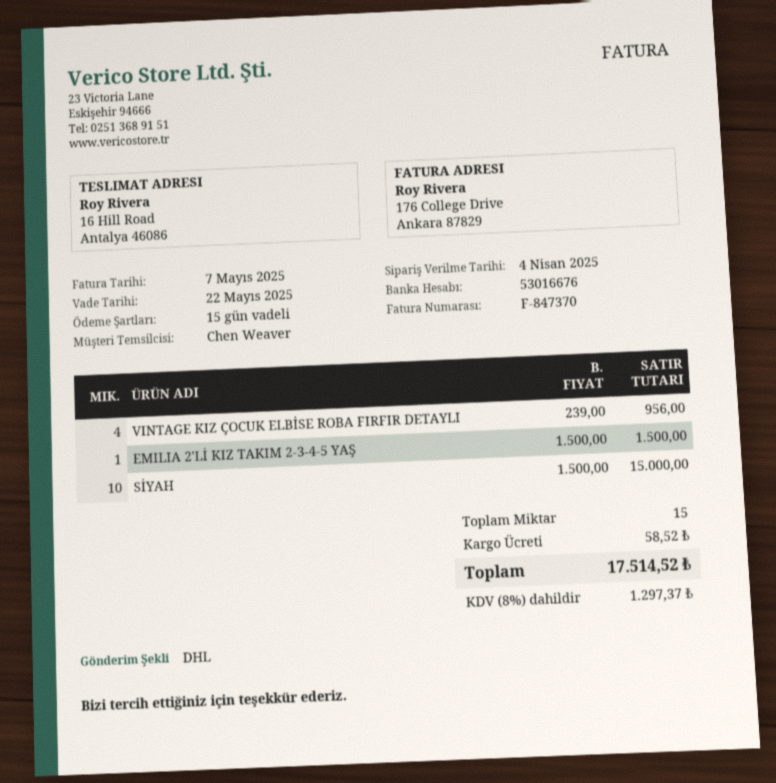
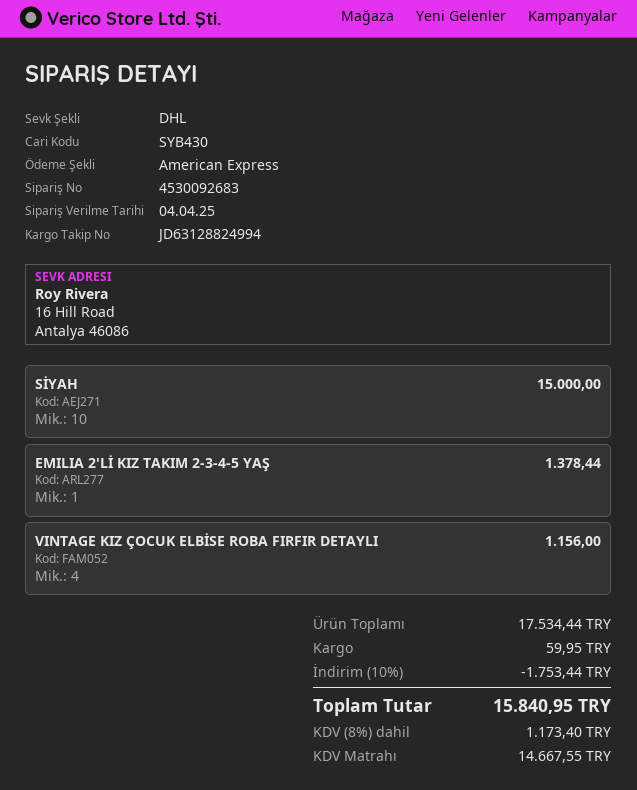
VINTAGE KIZ ÇOCUK ELBİSE ROBA FIRFIR DETAYLI: 4 for 956.00 -> 4 for 1156.00
EMILIA 2'Lİ KIZ TAKIM 2-3-4-5 YAŞ: 1 for 1500.00 -> 1 for 1378.44
discount: none -> 10% = 1753.44
shipping: 58.52 -> 59.95
tax: 8% = 1297.37 -> 8% = 1173.40
total: 17514.52 -> 15840.95

